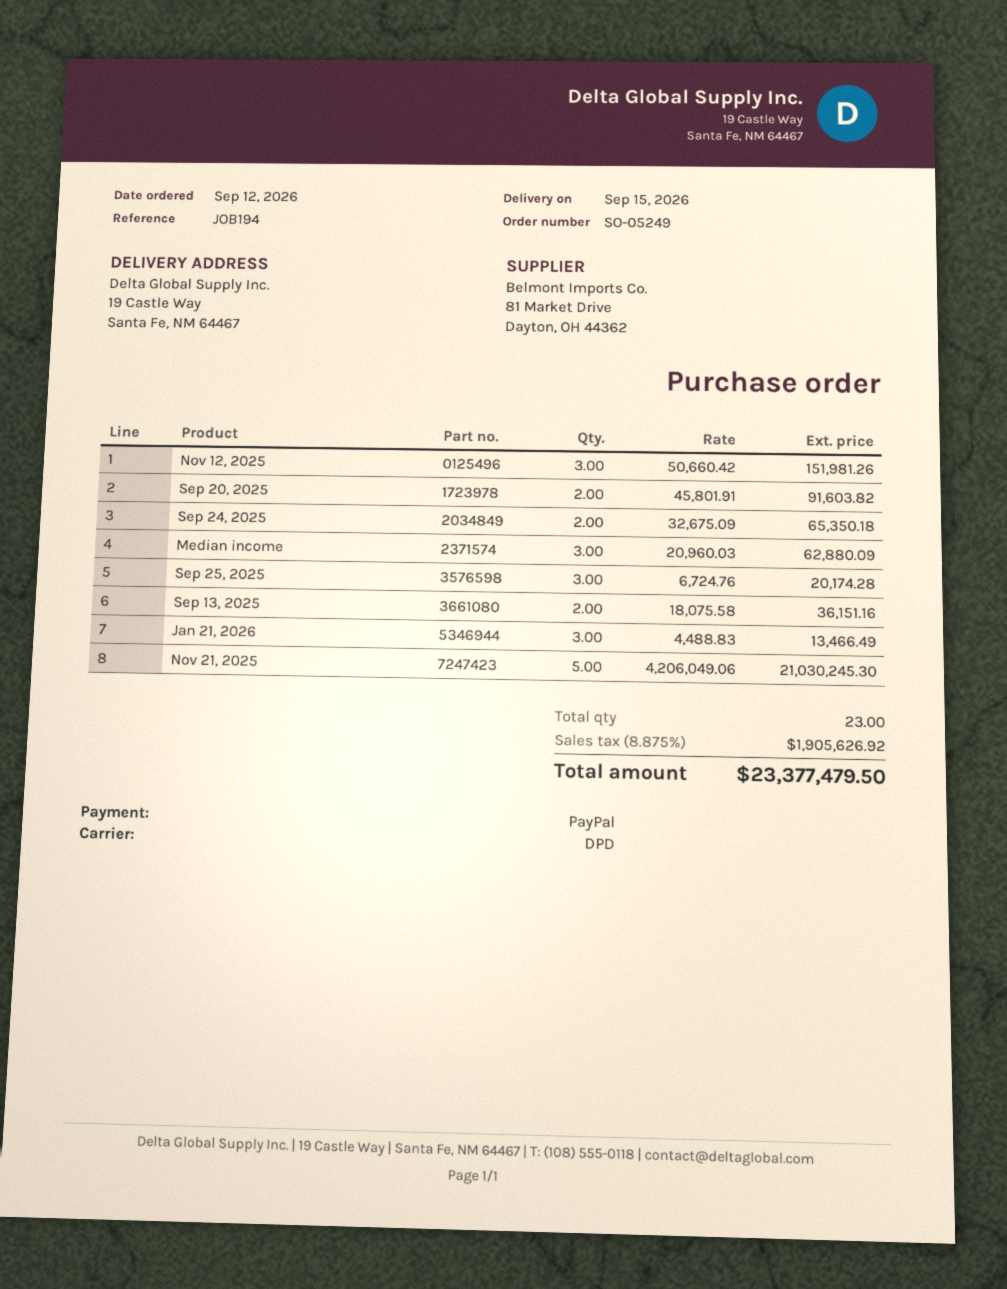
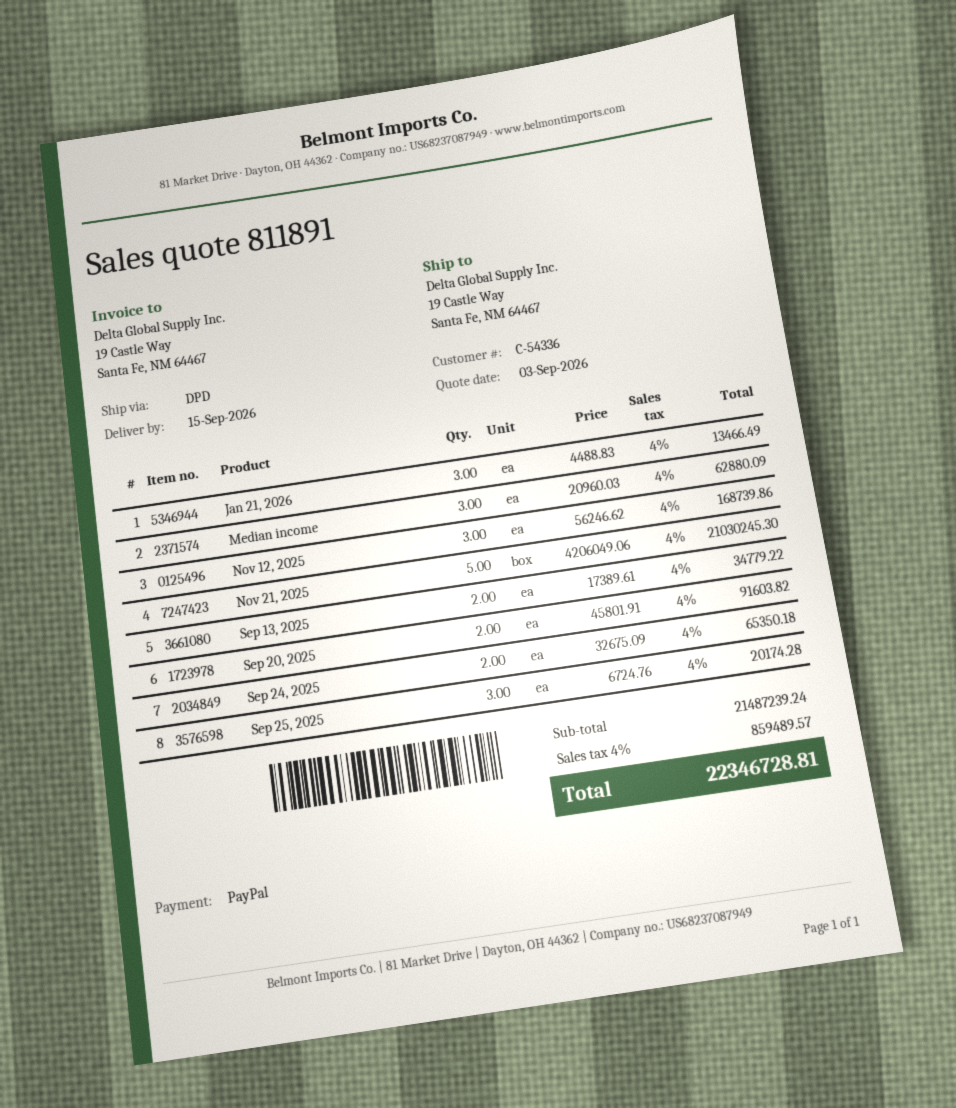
Nov 12, 2025: 3 x 50660.42 = 151981.26 -> 3 x 56246.62 = 168739.86
Sep 13, 2025: 2 x 18075.58 = 36151.16 -> 2 x 17389.61 = 34779.22
tax: 8.875% = 1905626.92 -> 4% = 859489.57
total: 23377479.50 -> 22346728.81

